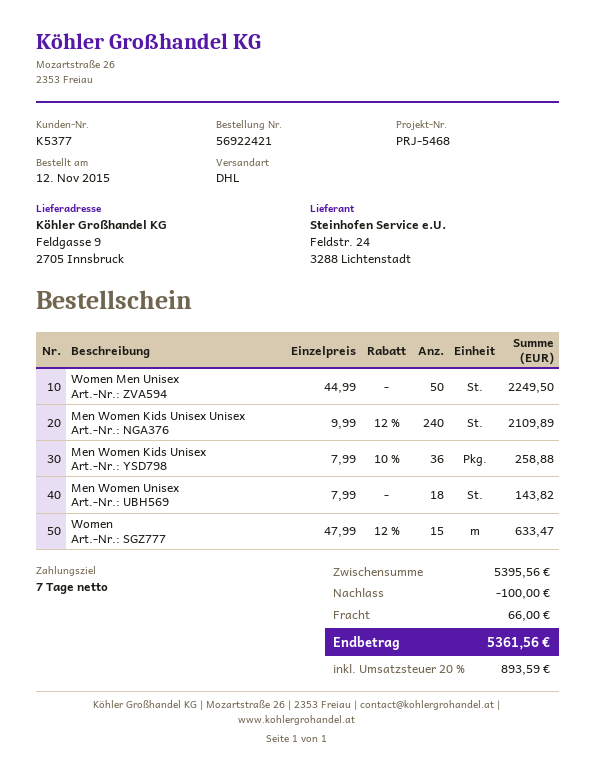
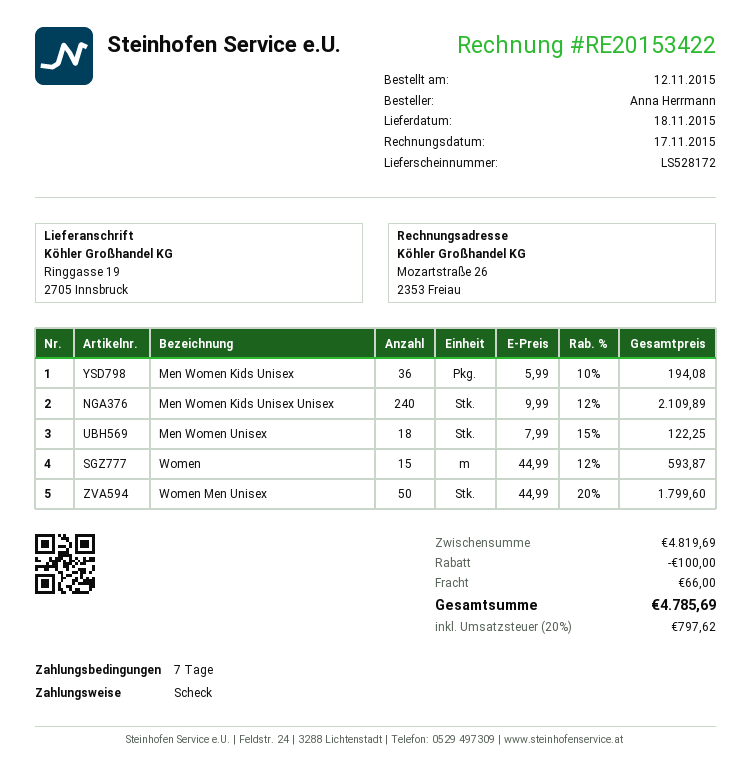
ship to: Feldgasse 9, 2705 Innsbruck -> Ringgasse 19, 2705 Innsbruck
Women Men Unisex: 50 x 44.99 = 2249.50 -> 50 x 44.99 - 20% = 1799.60
Men Women Kids Unisex: 36 x 7.99 - 10% = 258.88 -> 36 x 5.99 - 10% = 194.08
Men Women Unisex: 18 x 7.99 = 143.82 -> 18 x 7.99 - 15% = 122.25
Women: 15 x 47.99 - 12% = 633.47 -> 15 x 44.99 - 12% = 593.87
subtotal: 5395.56 -> 4819.69
tax: 20% = 893.59 -> 20% = 797.62
total: 5361.56 -> 4785.69

